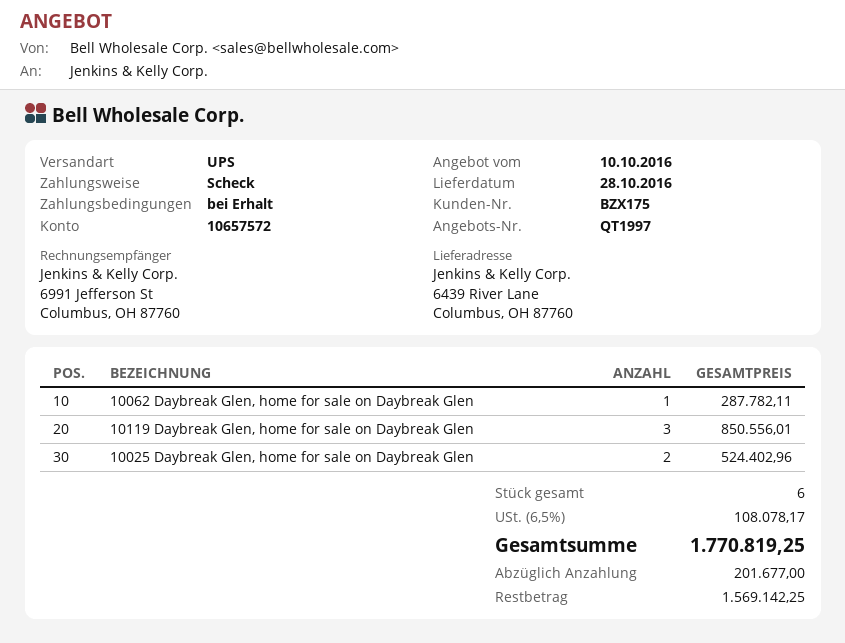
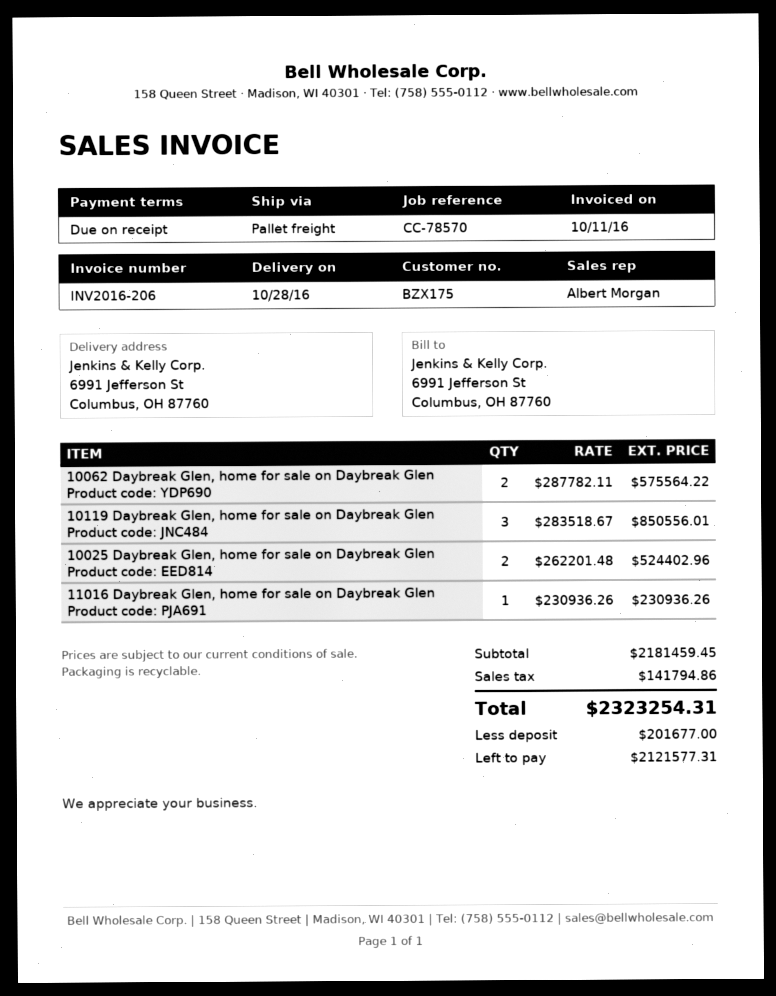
shipping method: UPS -> pallet freight
ship to: 6439 River Lane, Columbus, OH 87760 -> 6991 Jefferson St, Columbus, OH 87760
10062 Daybreak Glen, home for sale on Daybreak Glen: 1 for 287782.11 -> 2 for 575564.22
11016 Daybreak Glen, home for sale on Daybreak Glen: none -> 1 for 230936.26
tax: 108078.17 -> 141794.86
total: 1770819.25 -> 2323254.31
balance: 1569142.25 -> 2121577.31

